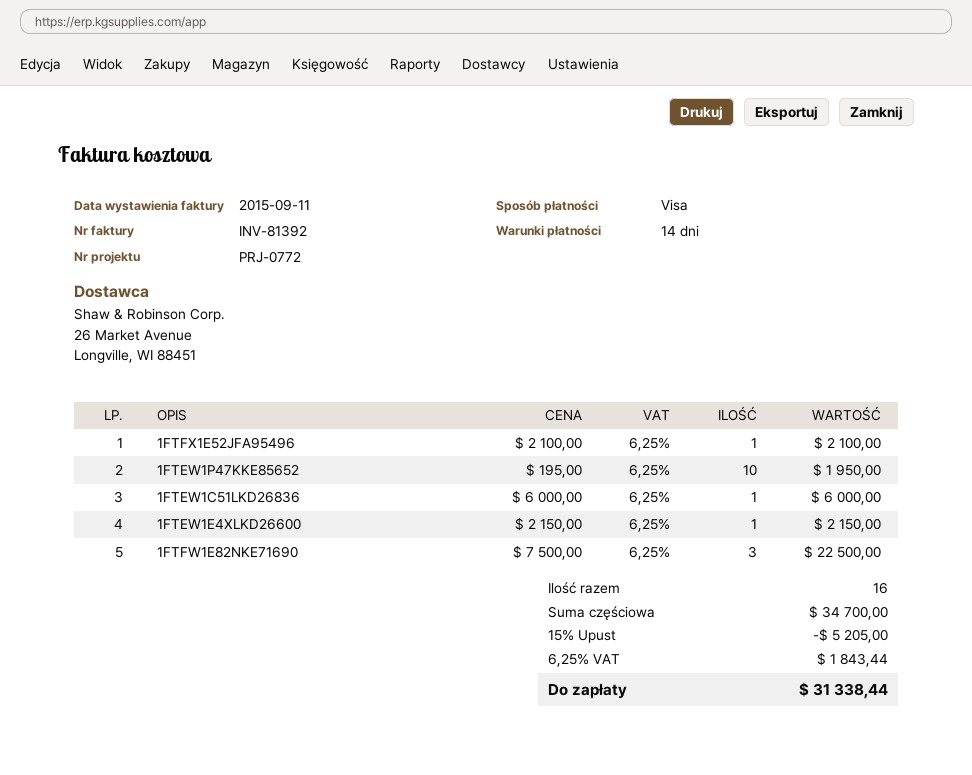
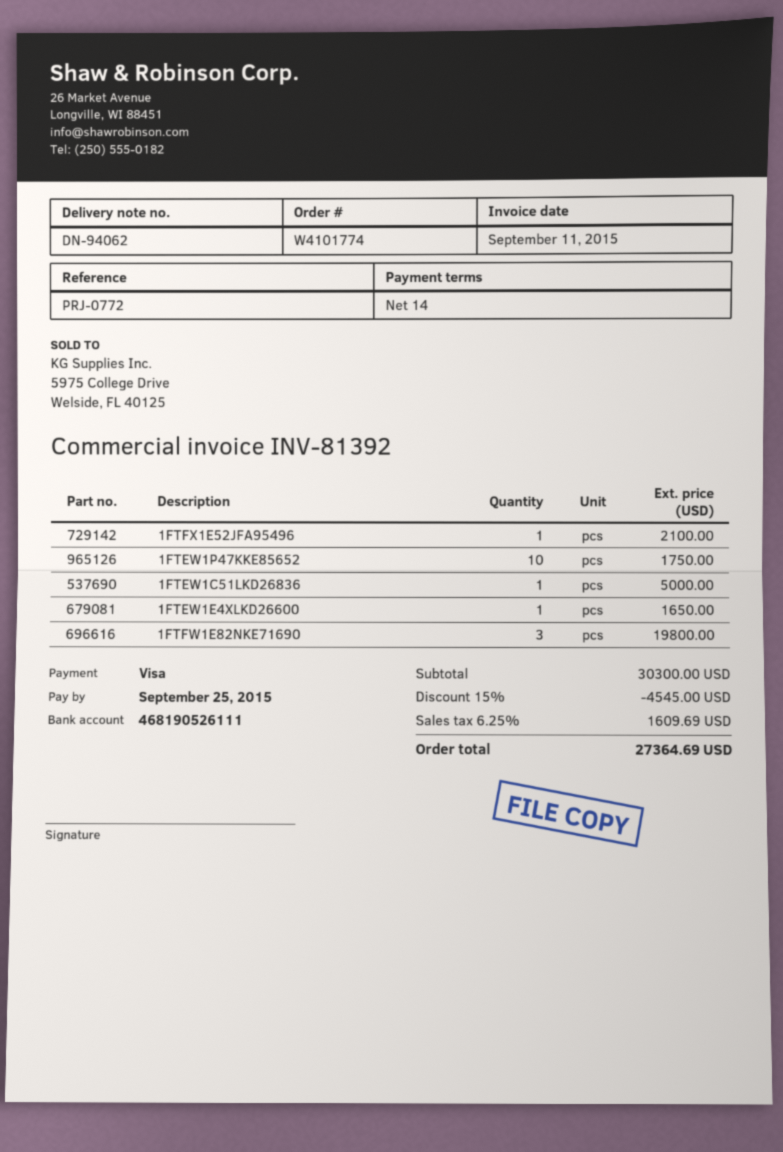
1FTEW1P47KKE85652: 10 for 1950.00 -> 10 for 1750.00
1FTEW1C51LKD26836: 1 for 6000.00 -> 1 for 5000.00
1FTEW1E4XLKD26600: 1 for 2150.00 -> 1 for 1650.00
1FTFW1E82NKE71690: 3 for 22500.00 -> 3 for 19800.00
subtotal: 34700.00 -> 30300.00
discount: 15% = 5205.00 -> 15% = 4545.00
tax: 6.25% = 1843.44 -> 6.25% = 1609.69
total: 31338.44 -> 27364.69

